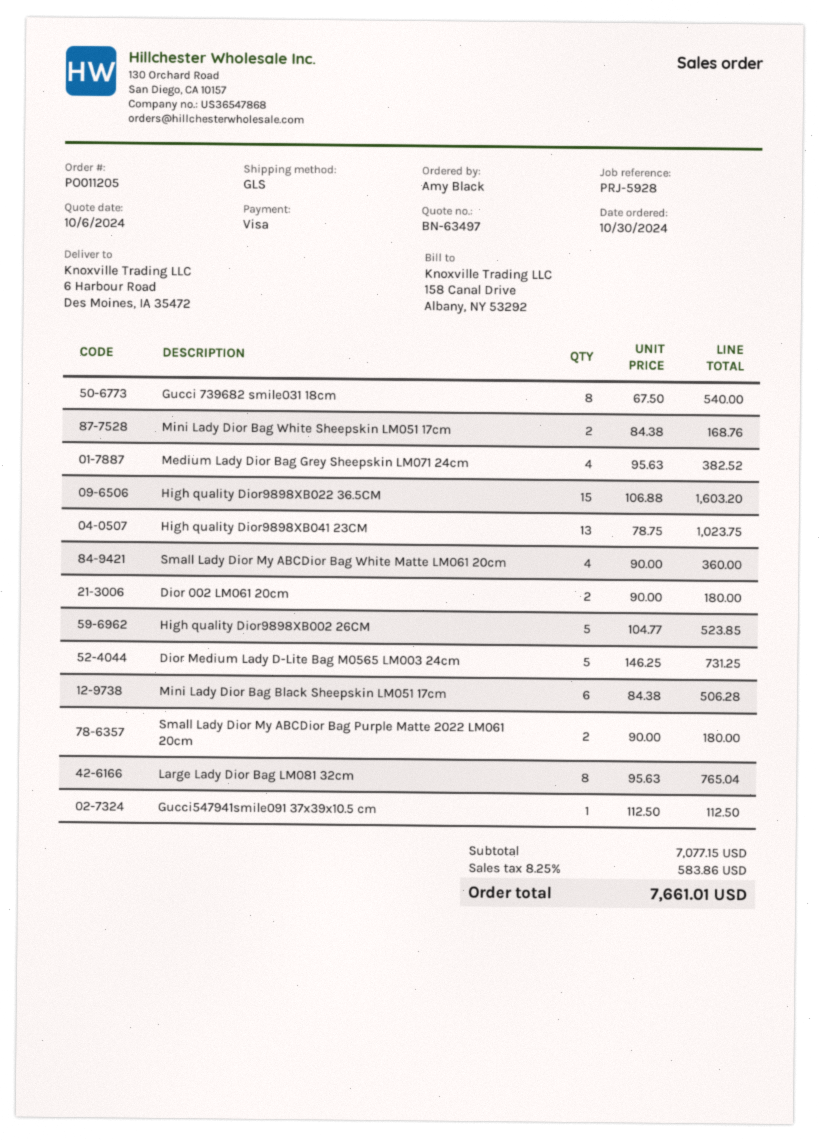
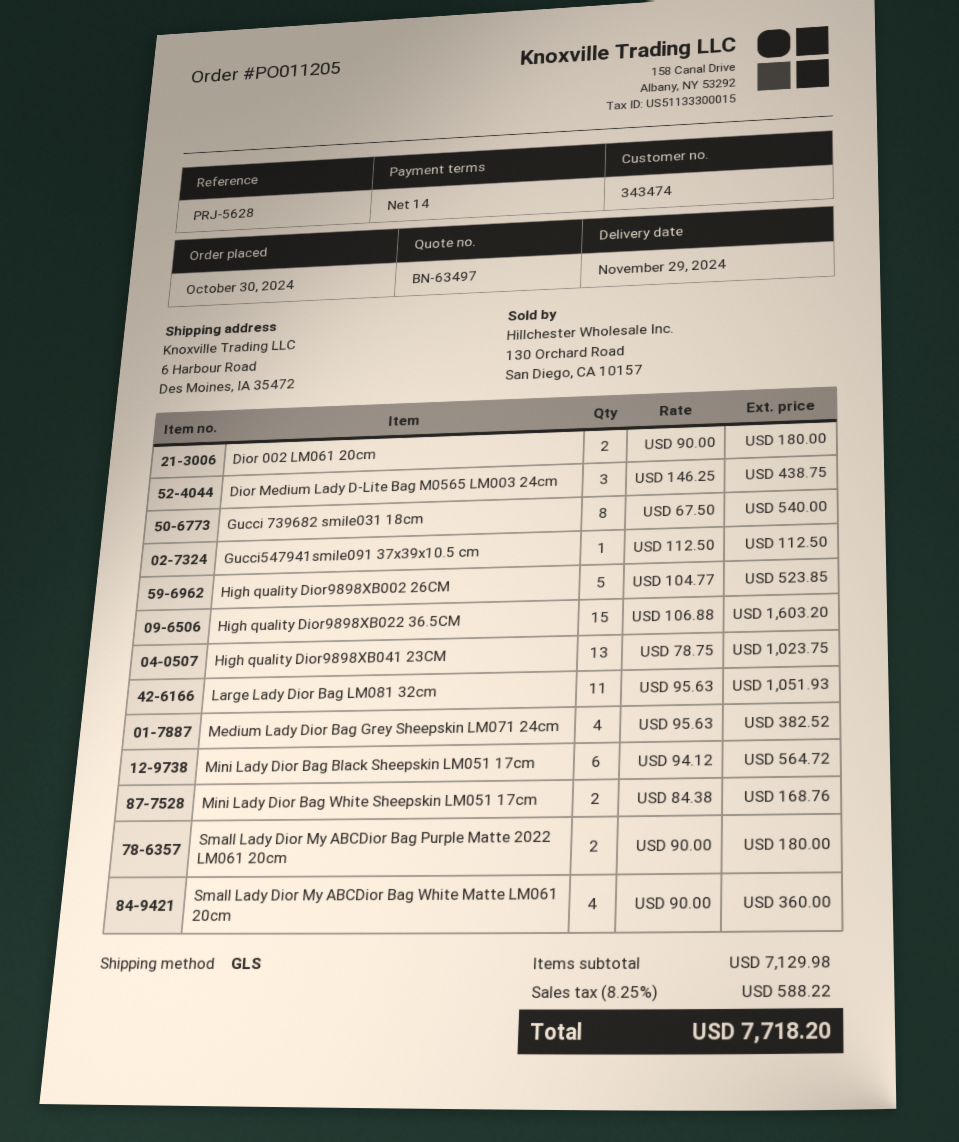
reference: PRJ-5928 -> PRJ-5628
Dior Medium Lady D-Lite Bag M0565 LM003 24cm: 5 x 146.25 = 731.25 -> 3 x 146.25 = 438.75
Mini Lady Dior Bag Black Sheepskin LM051 17cm: 6 x 84.38 = 506.28 -> 6 x 94.12 = 564.72
Large Lady Dior Bag LM081 32cm: 8 x 95.63 = 765.04 -> 11 x 95.63 = 1051.93
subtotal: 7077.15 -> 7129.98
tax: 8.25% = 583.86 -> 8.25% = 588.22
total: 7661.01 -> 7718.20

